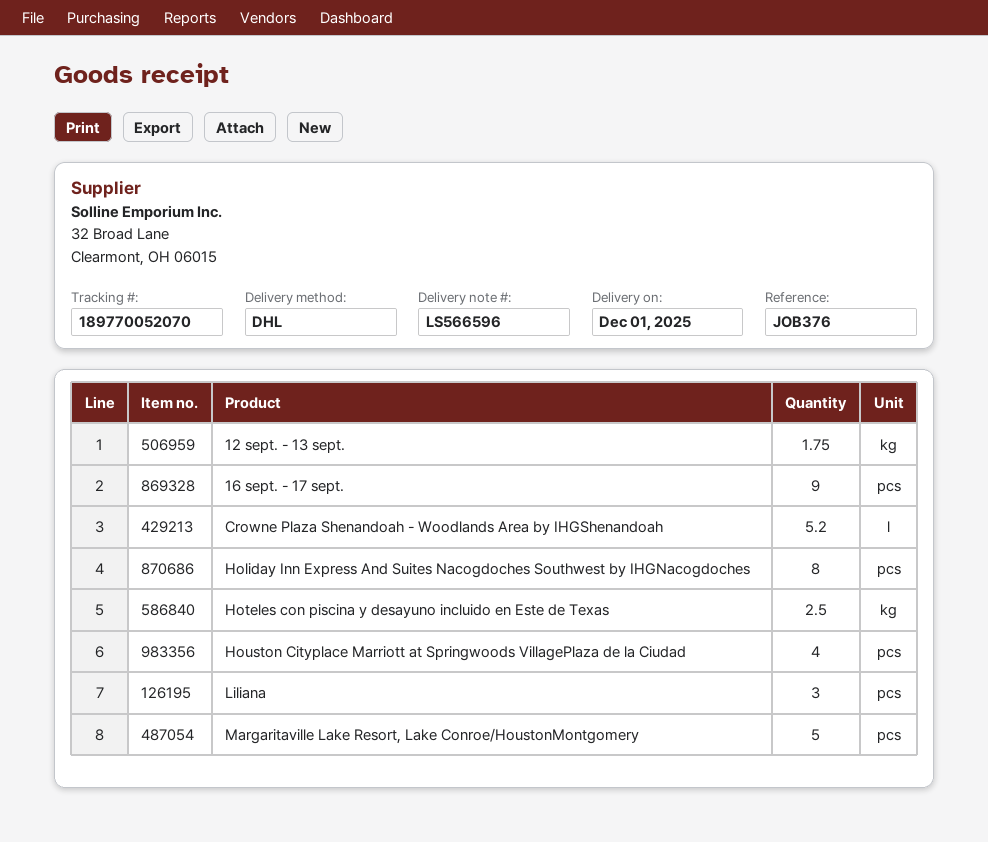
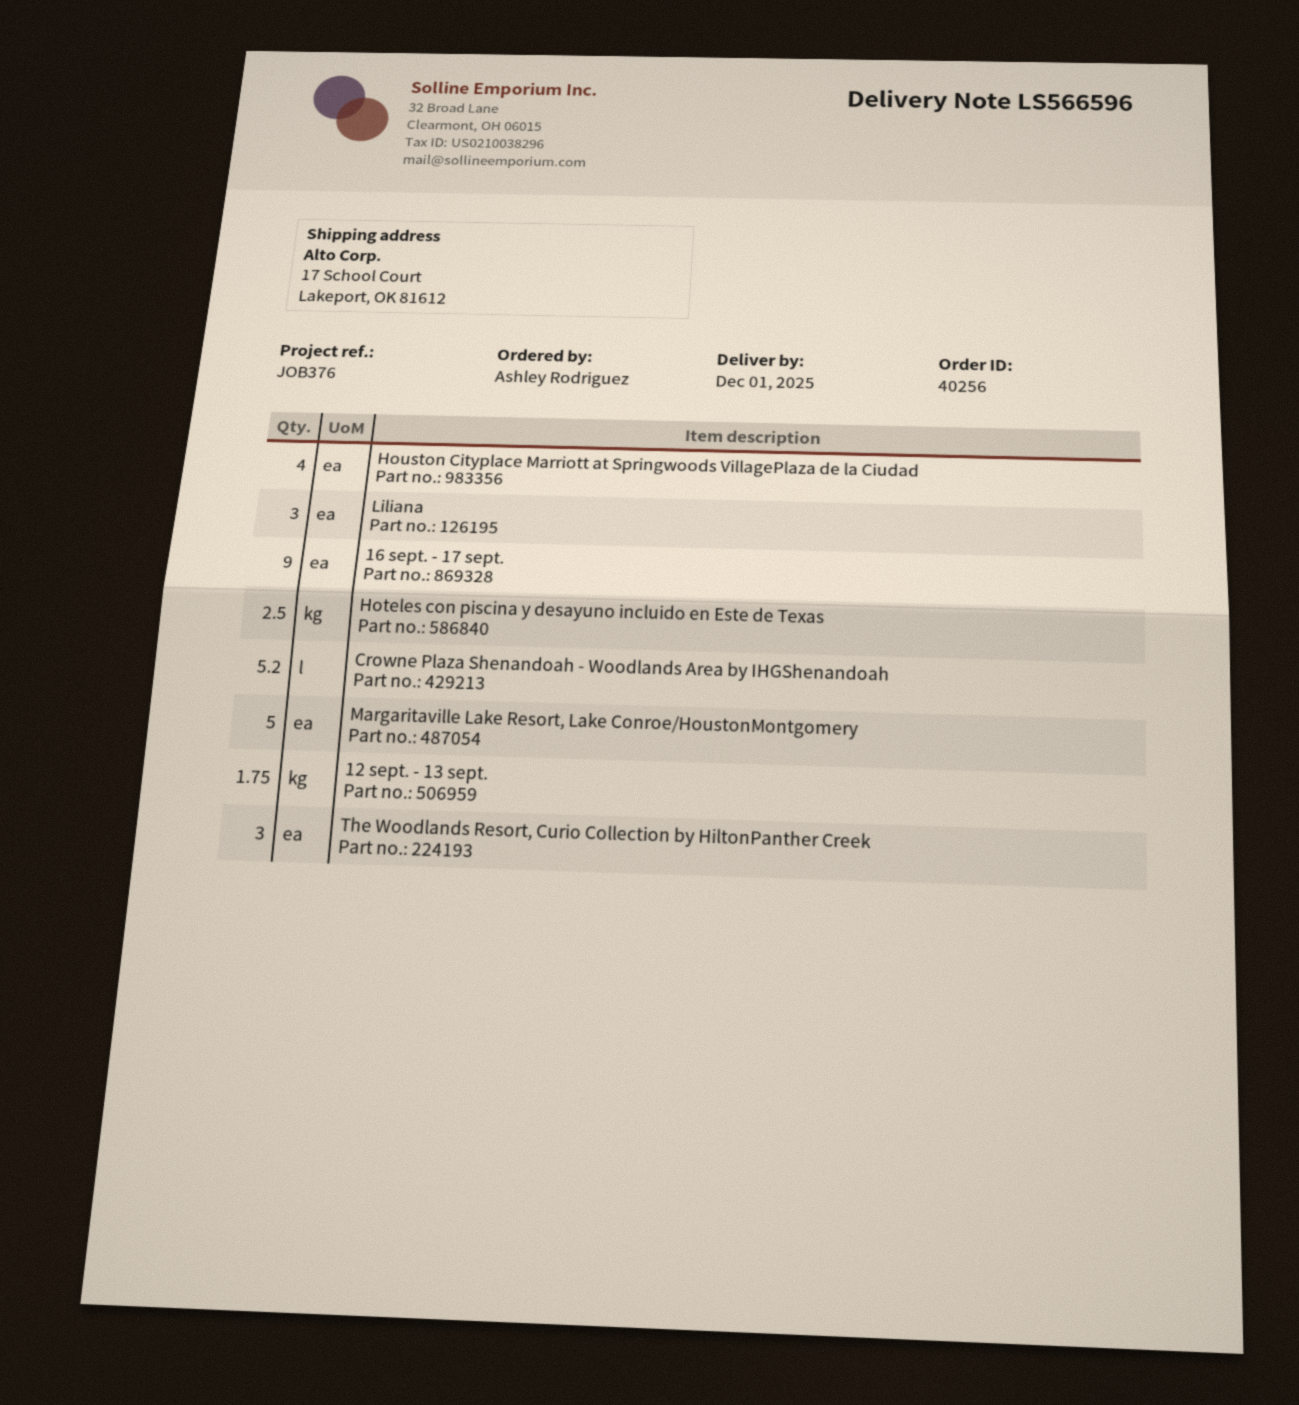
Holiday Inn Express And Suites Nacogdoches Southwest by IHGNacogdoches: 8 -> none
The Woodlands Resort, Curio Collection by HiltonPanther Creek: none -> 3

